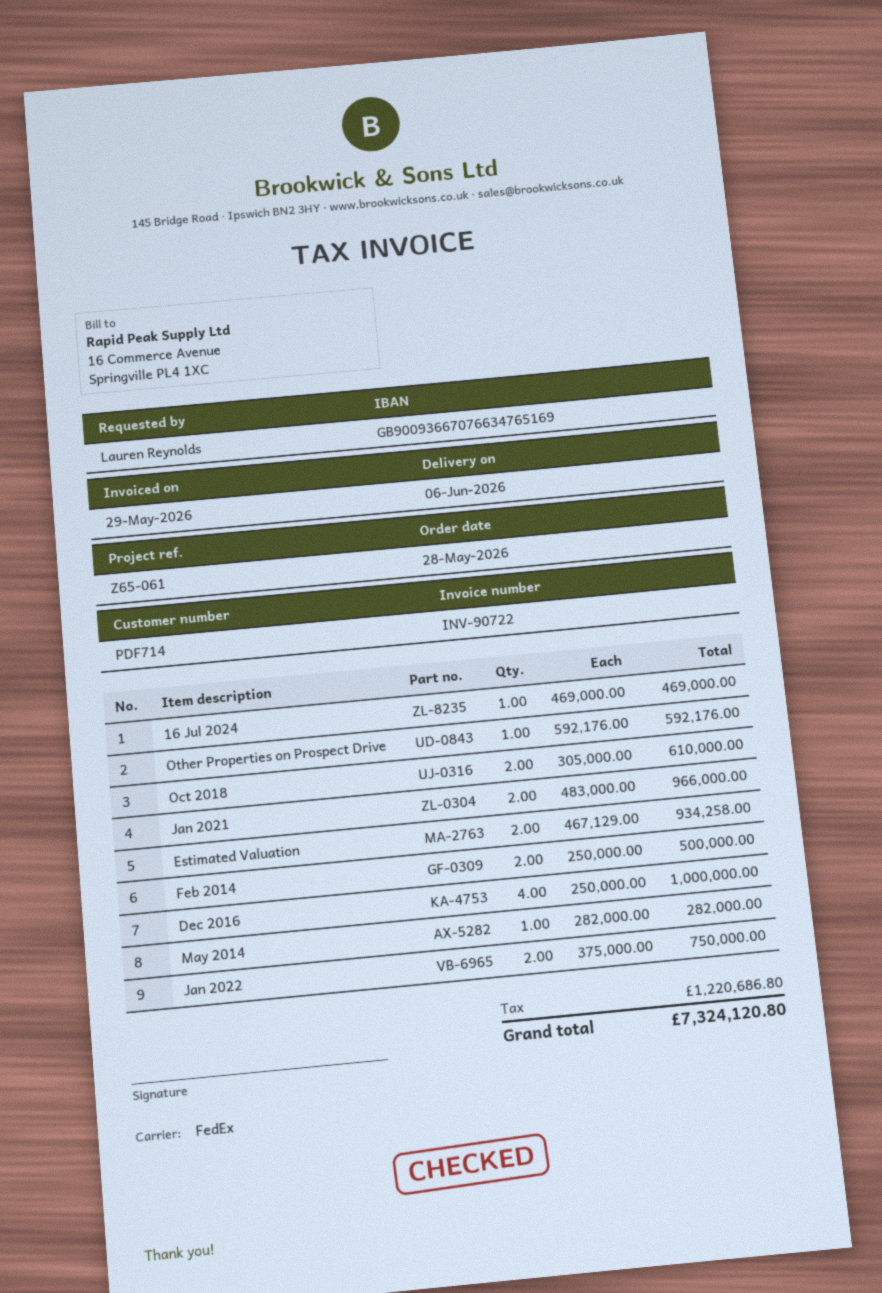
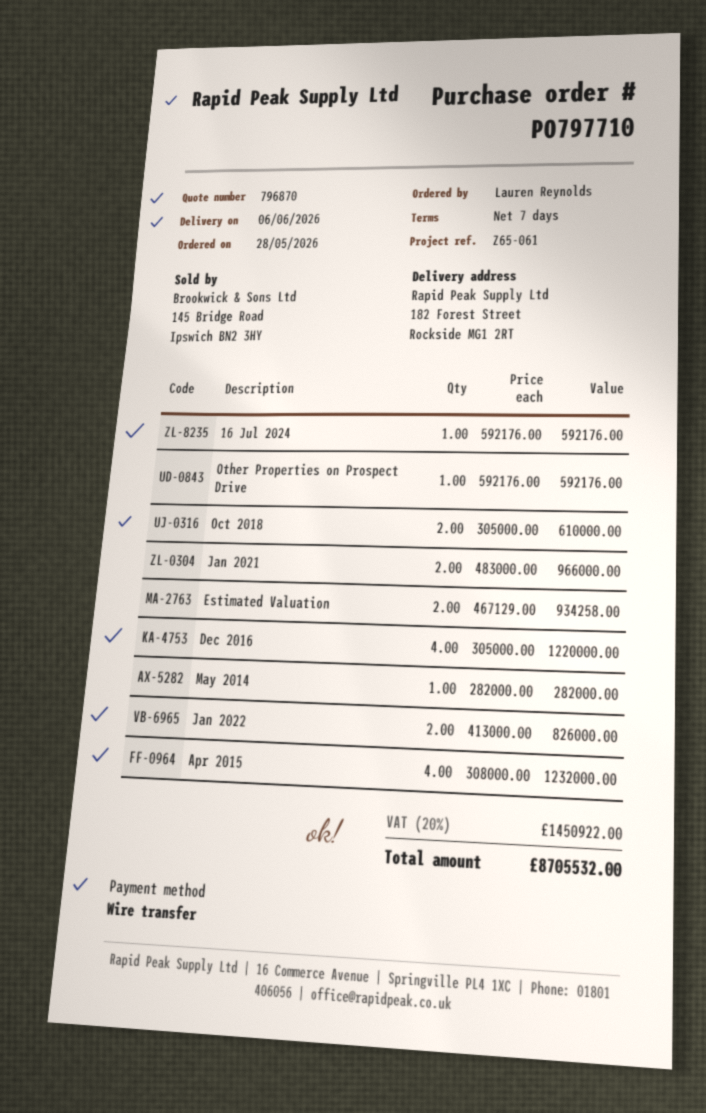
16 Jul 2024: 1 x 469000.00 = 469000.00 -> 1 x 592176.00 = 592176.00
Feb 2014: 2 x 250000.00 = 500000.00 -> none
Dec 2016: 4 x 250000.00 = 1000000.00 -> 4 x 305000.00 = 1220000.00
Jan 2022: 2 x 375000.00 = 750000.00 -> 2 x 413000.00 = 826000.00
Apr 2015: none -> 4 x 308000.00 = 1232000.00
tax: 1220686.80 -> 1450922.00
total: 7324120.80 -> 8705532.00

